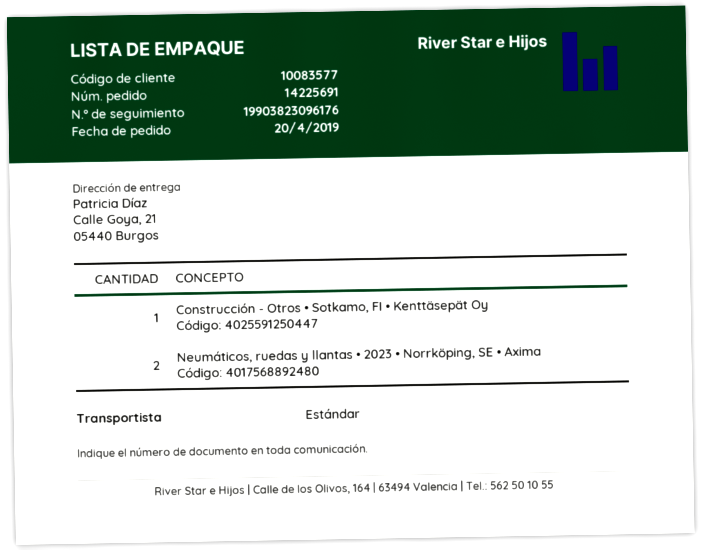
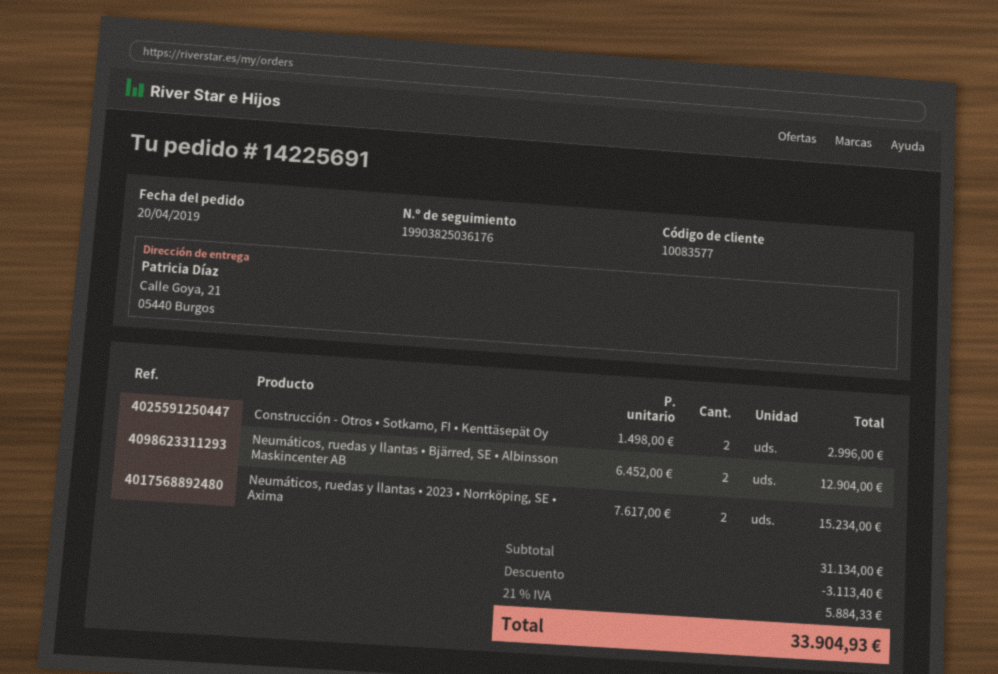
tracking number: 19903823096176 -> 19903825036176
Construcción - Otros • Sotkamo, FI • Kenttäsepät Oy: 1 -> 2
Neumáticos, ruedas y llantas • Bjärred, SE • Albinsson Maskincenter AB: none -> 2

